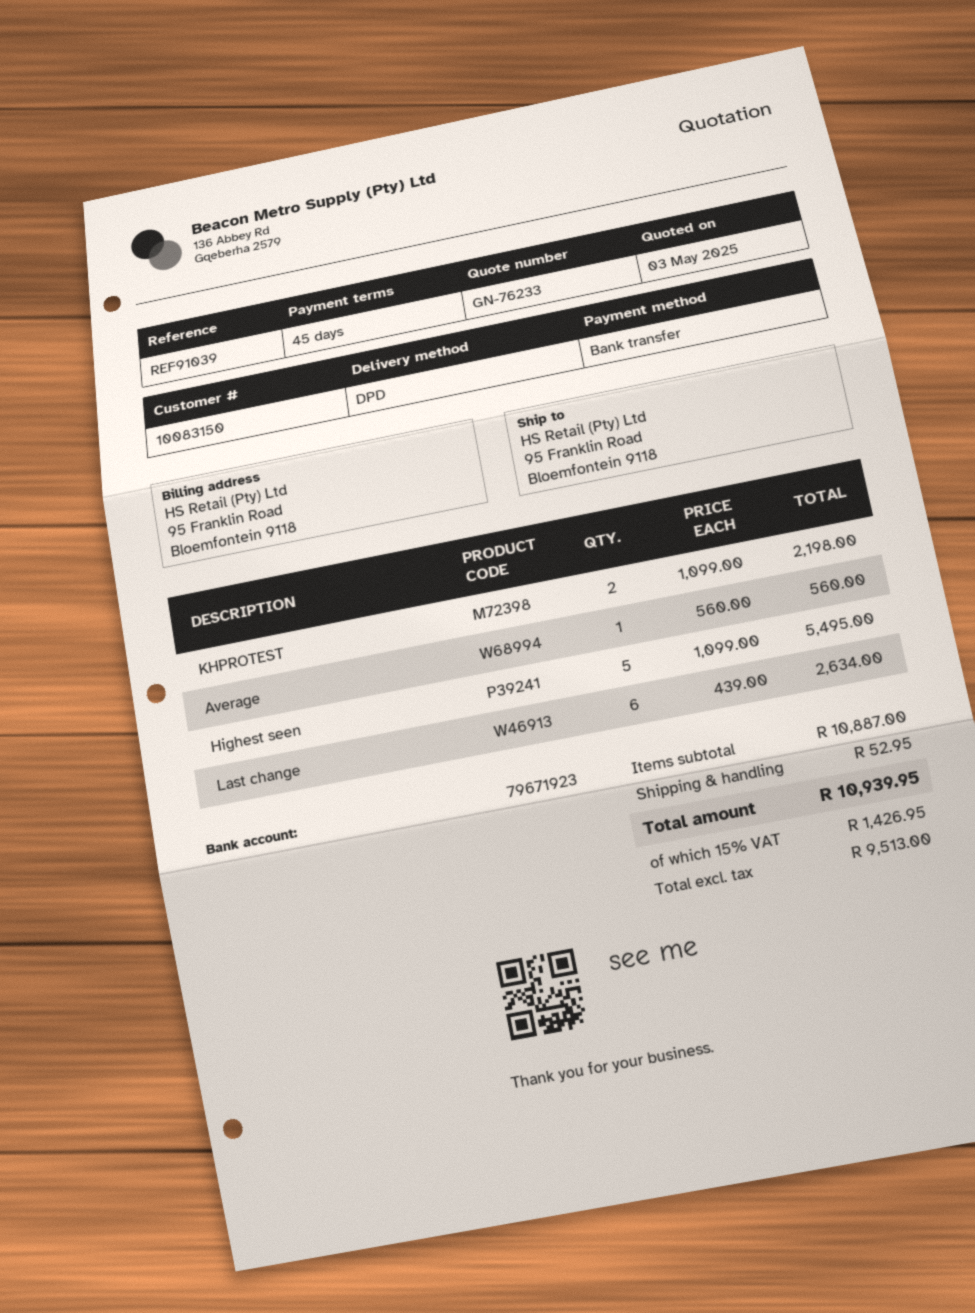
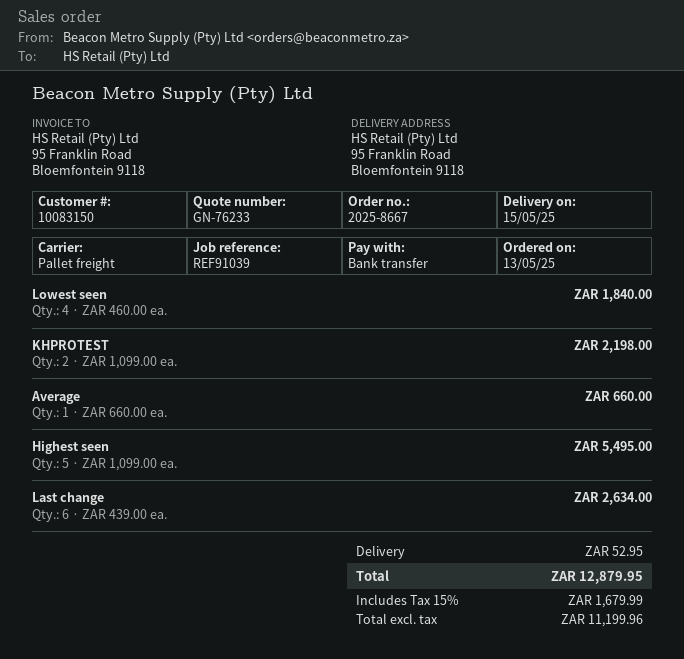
shipping method: DPD -> pallet freight
Average: 1 x 560.00 = 560.00 -> 1 x 660.00 = 660.00
Lowest seen: none -> 4 x 460.00 = 1840.00
net: 9513.00 -> 11199.96
tax: 15% = 1426.95 -> 15% = 1679.99
total: 10939.95 -> 12879.95

